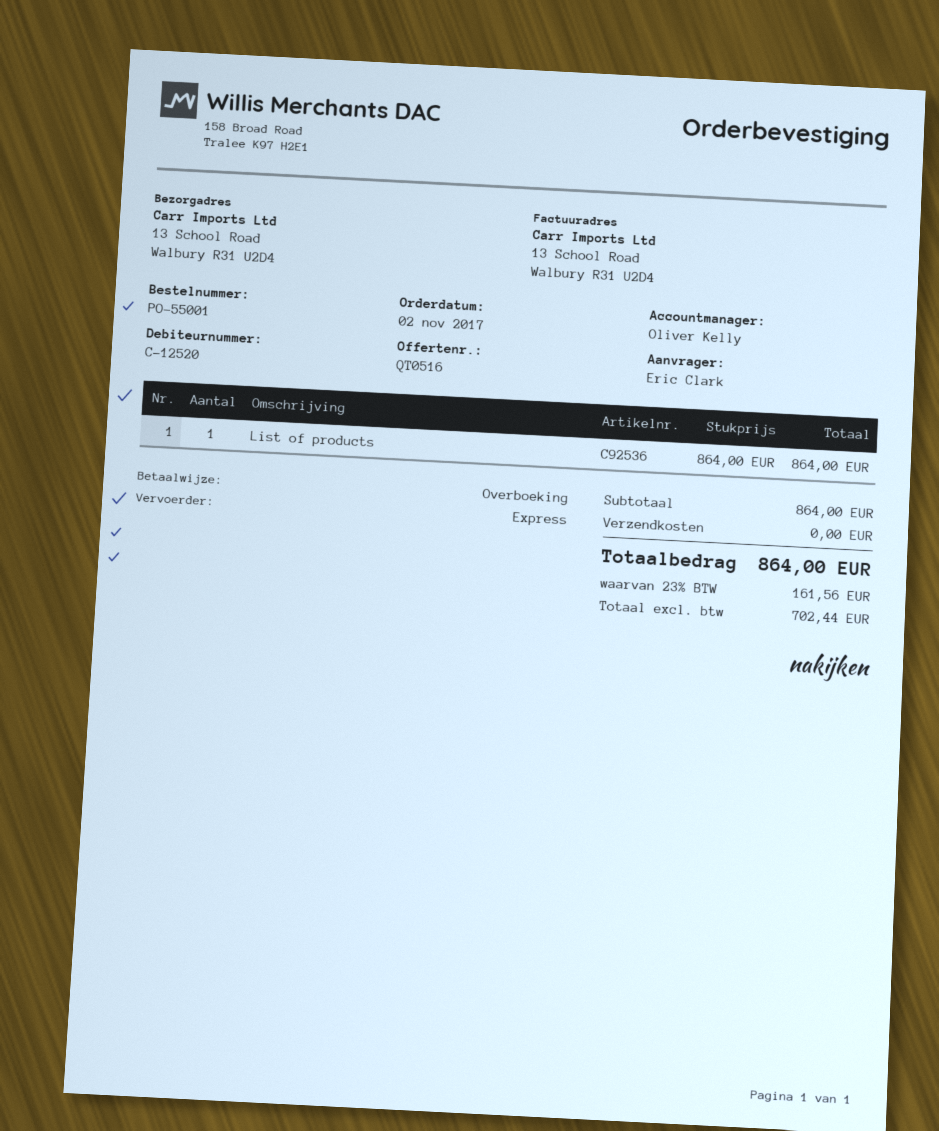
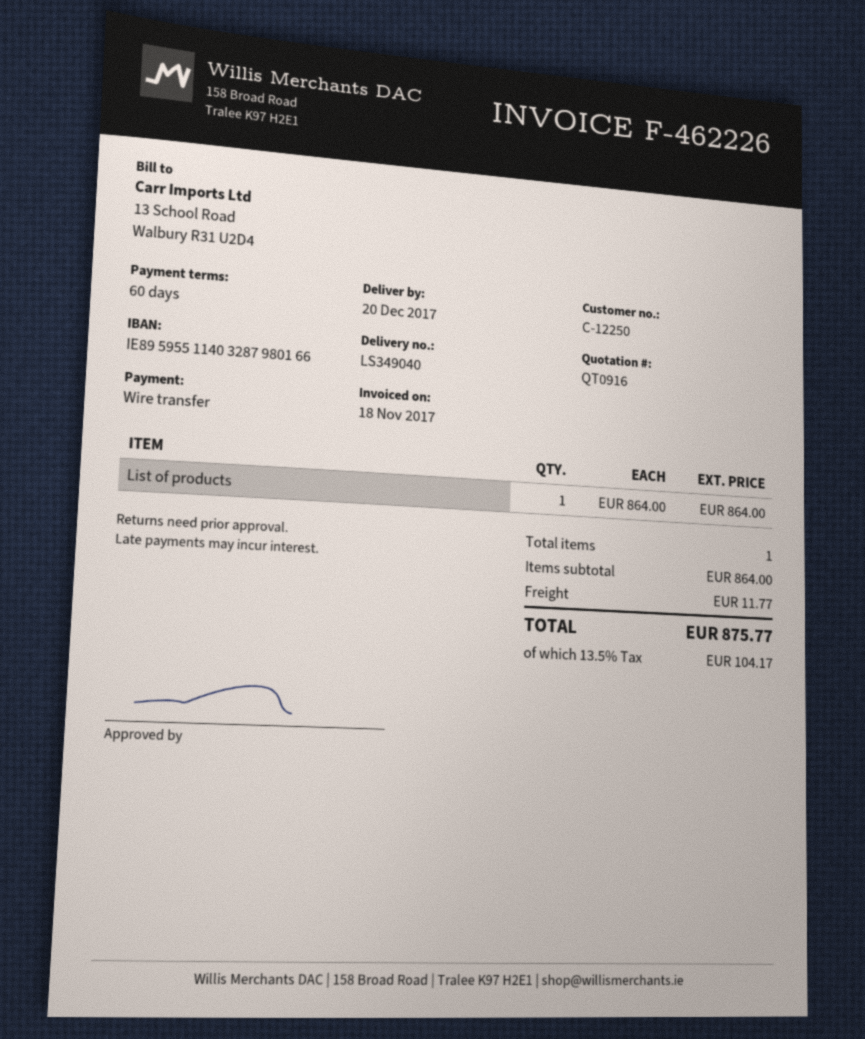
quote number: QT0516 -> QT0916
customer number: C-12520 -> C-12250
shipping: 0.00 -> 11.77
tax: 23% = 161.56 -> 13.5% = 104.17
total: 864.00 -> 875.77

